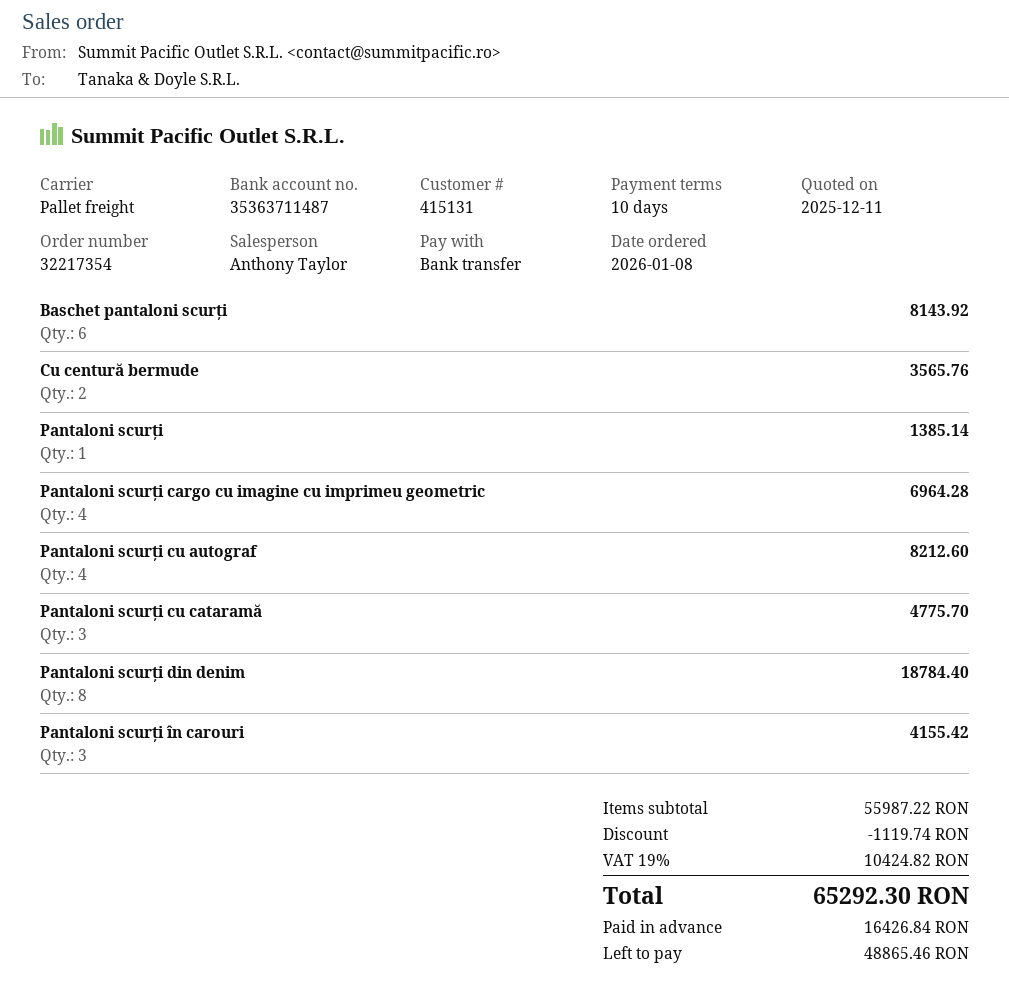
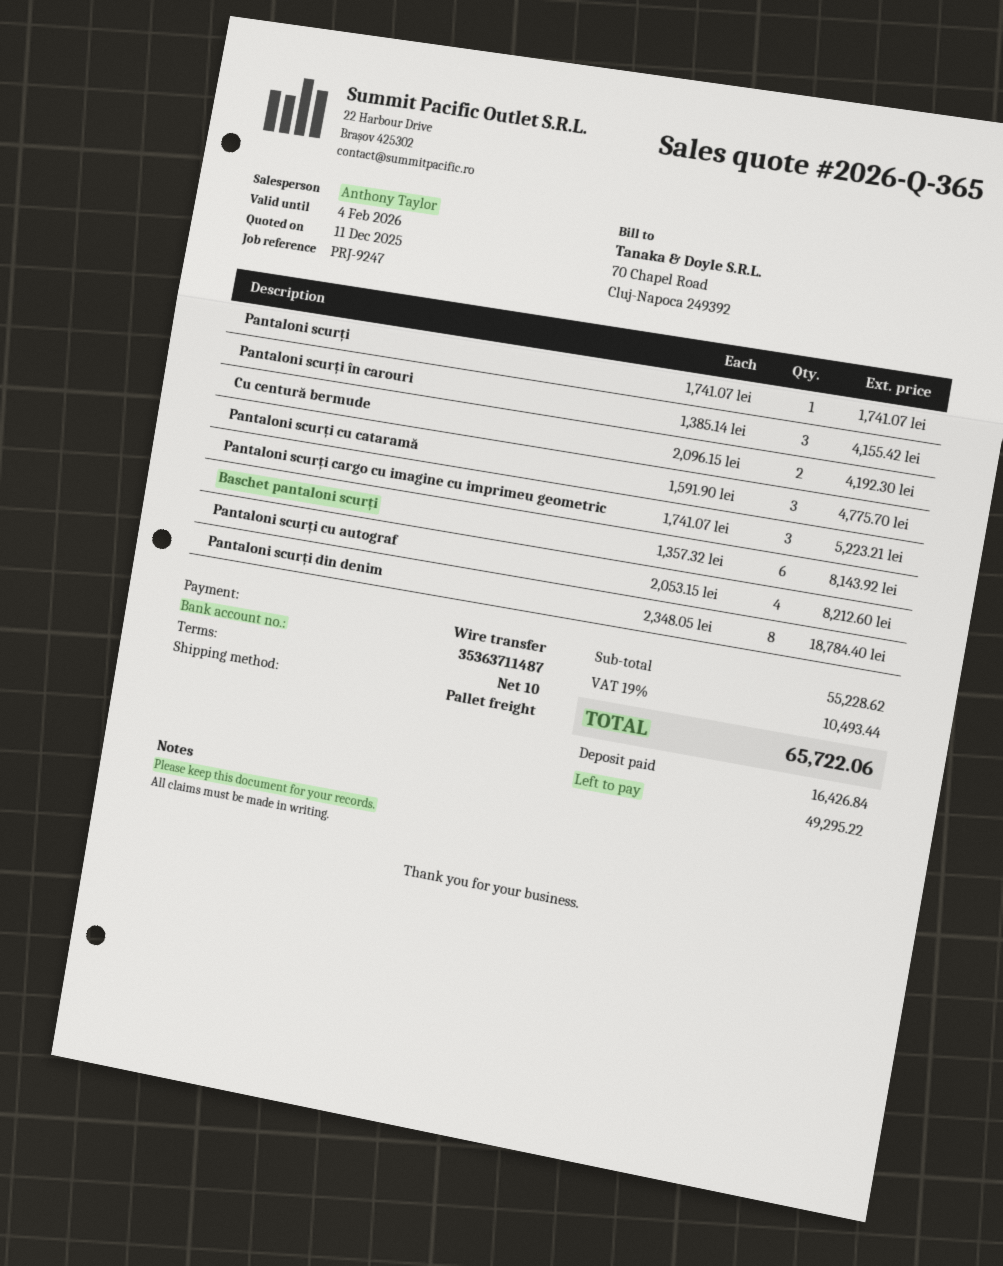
Cu centură bermude: 2 for 3565.76 -> 2 for 4192.30
Pantaloni scurți: 1 for 1385.14 -> 1 for 1741.07
Pantaloni scurți cargo cu imagine cu imprimeu geometric: 4 for 6964.28 -> 3 for 5223.21
subtotal: 55987.22 -> 55228.62
discount: 1119.74 -> none
tax: 19% = 10424.82 -> 19% = 10493.44
total: 65292.30 -> 65722.06
balance: 48865.46 -> 49295.22

